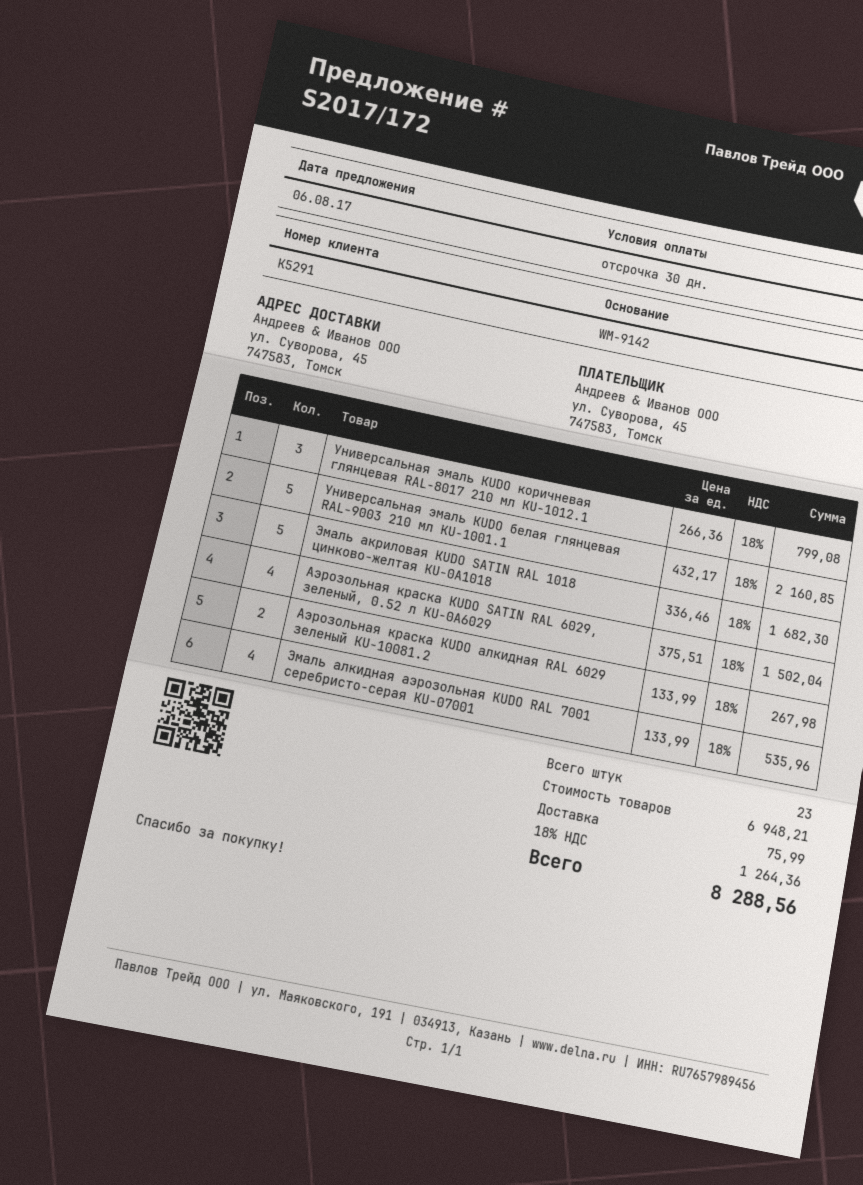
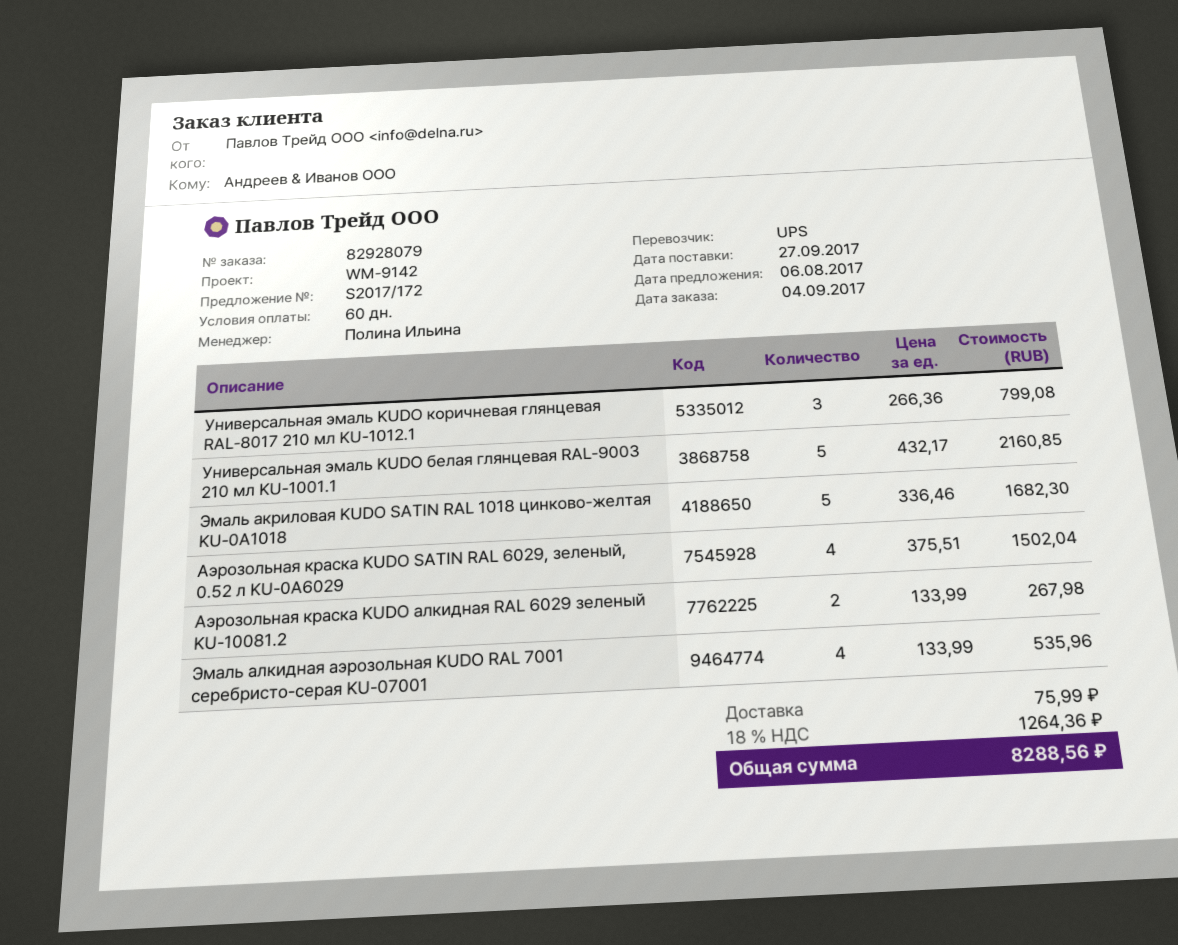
payment terms: 30 days -> 60 days

